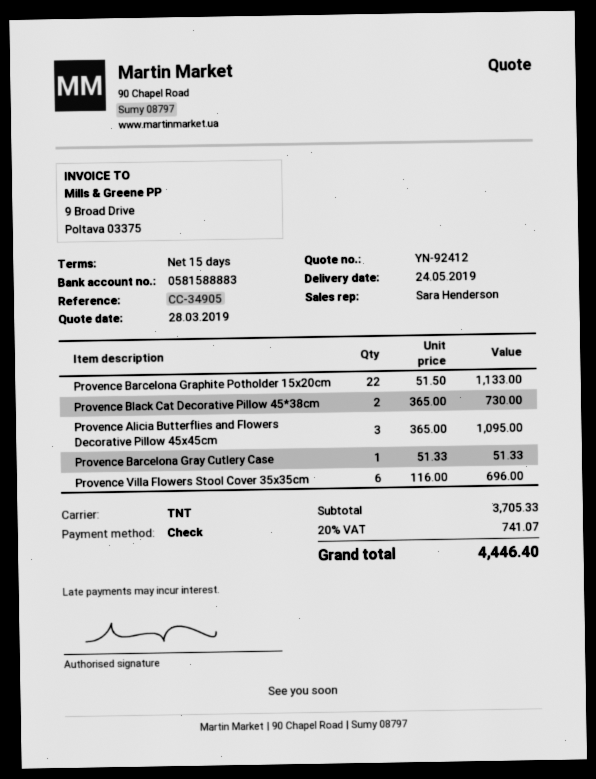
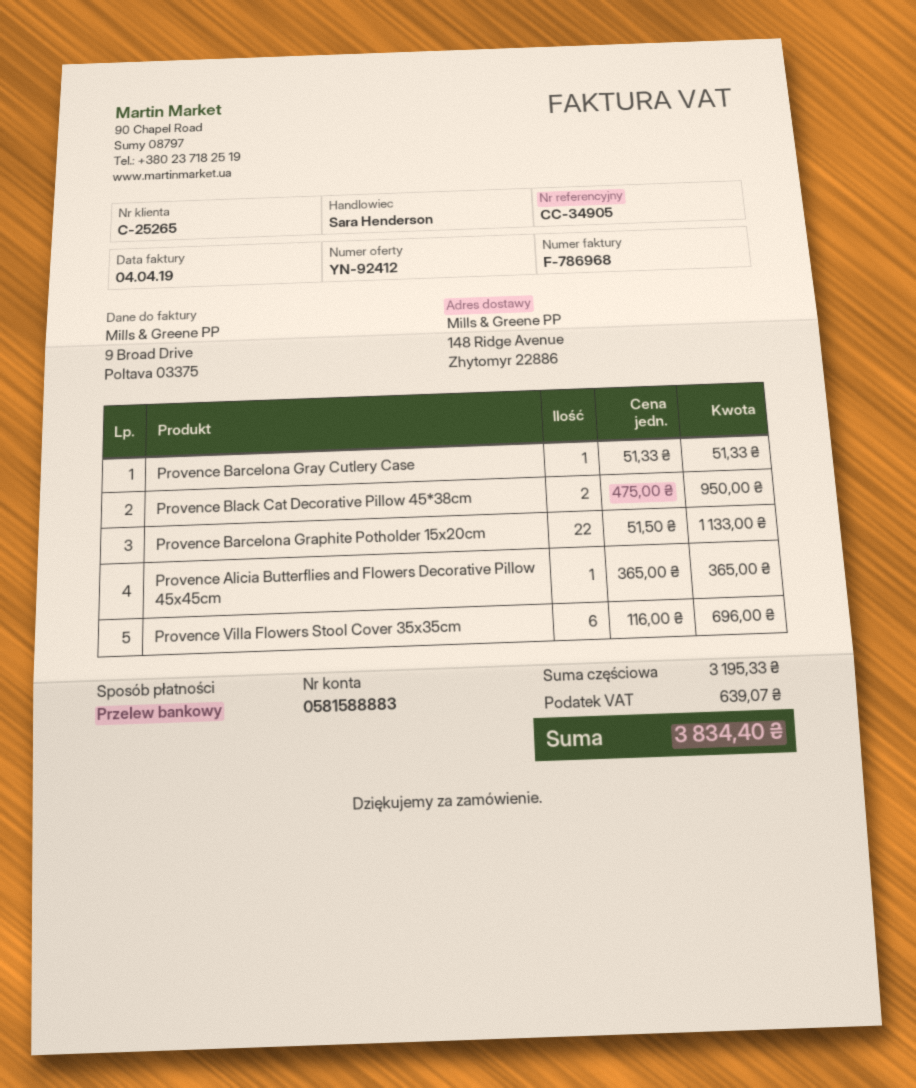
payment method: cheque -> bank transfer
Provence Black Cat Decorative Pillow 45*38cm: 2 x 365.00 = 730.00 -> 2 x 475.00 = 950.00
Provence Alicia Butterflies and Flowers Decorative Pillow 45x45cm: 3 x 365.00 = 1095.00 -> 1 x 365.00 = 365.00
subtotal: 3705.33 -> 3195.33
tax: 741.07 -> 639.07
total: 4446.40 -> 3834.40

